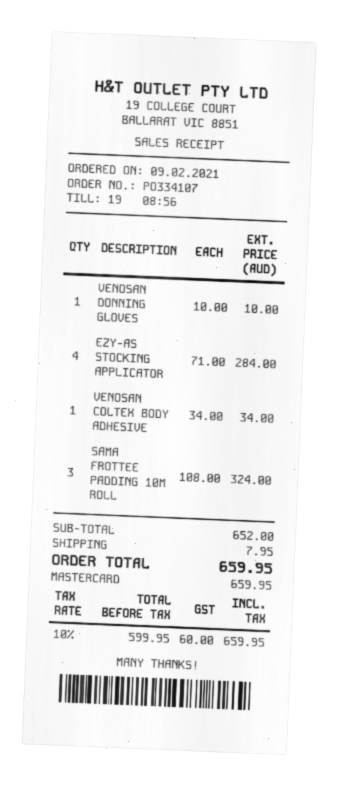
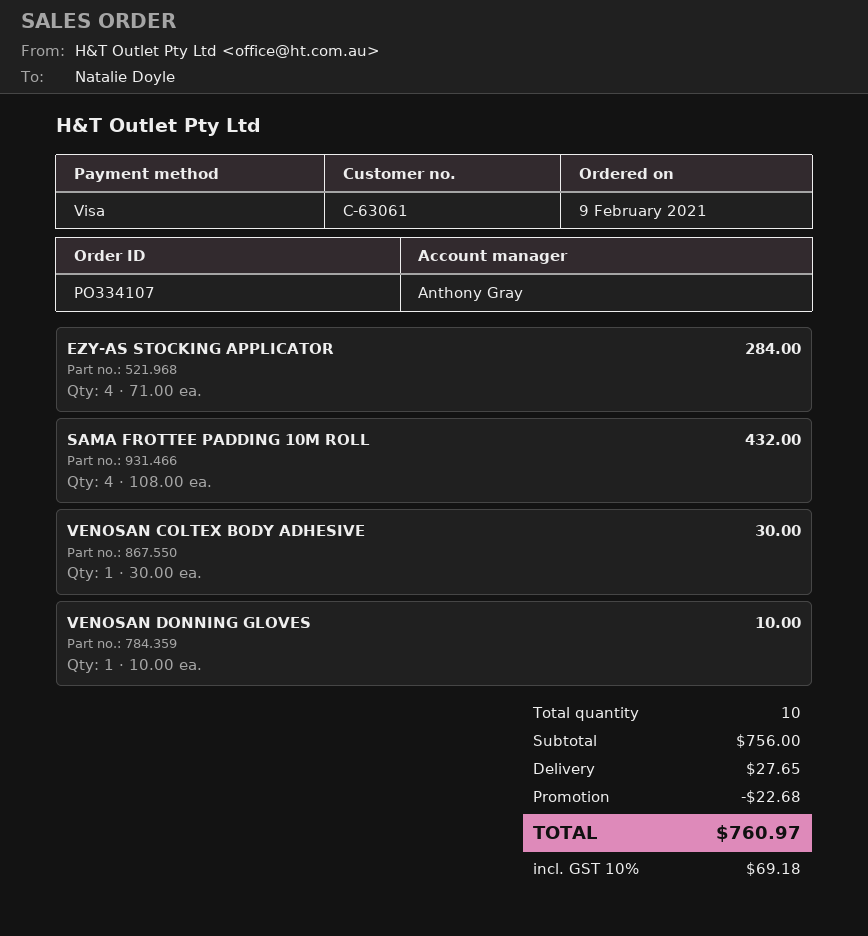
payment method: Mastercard -> Visa
VENOSAN COLTEX BODY ADHESIVE: 1 x 34.00 = 34.00 -> 1 x 30.00 = 30.00
SAMA FROTTEE PADDING 10M ROLL: 3 x 108.00 = 324.00 -> 4 x 108.00 = 432.00
subtotal: 652.00 -> 756.00
discount: none -> 22.68
shipping: 7.95 -> 27.65
tax: 10% = 60.00 -> 10% = 69.18
total: 659.95 -> 760.97

